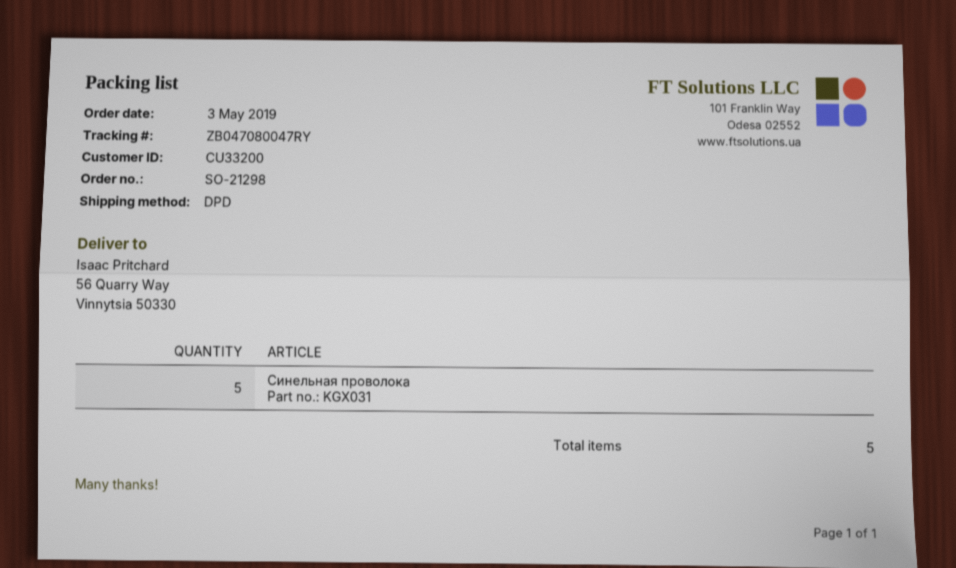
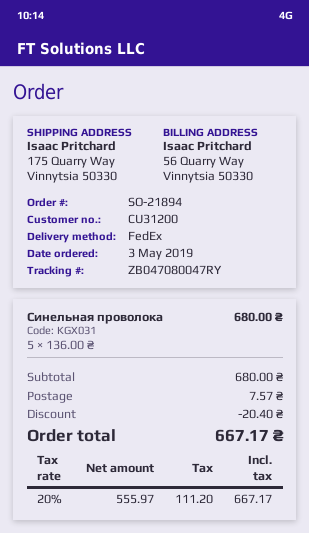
order number: SO-21298 -> SO-21894
customer number: CU33200 -> CU31200
shipping method: DPD -> FedEx
ship to: 56 Quarry Way, Vinnytsia 50330 -> 175 Quarry Way, Vinnytsia 50330

